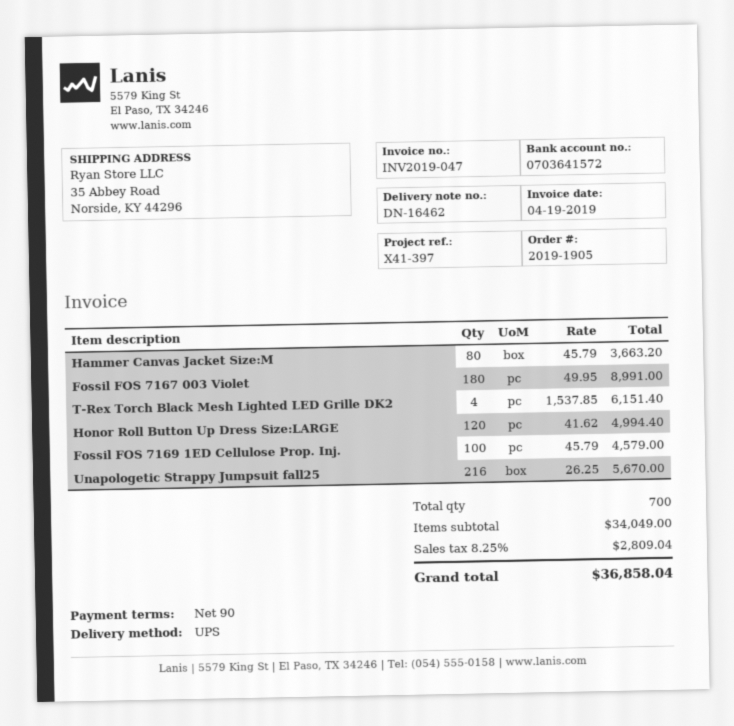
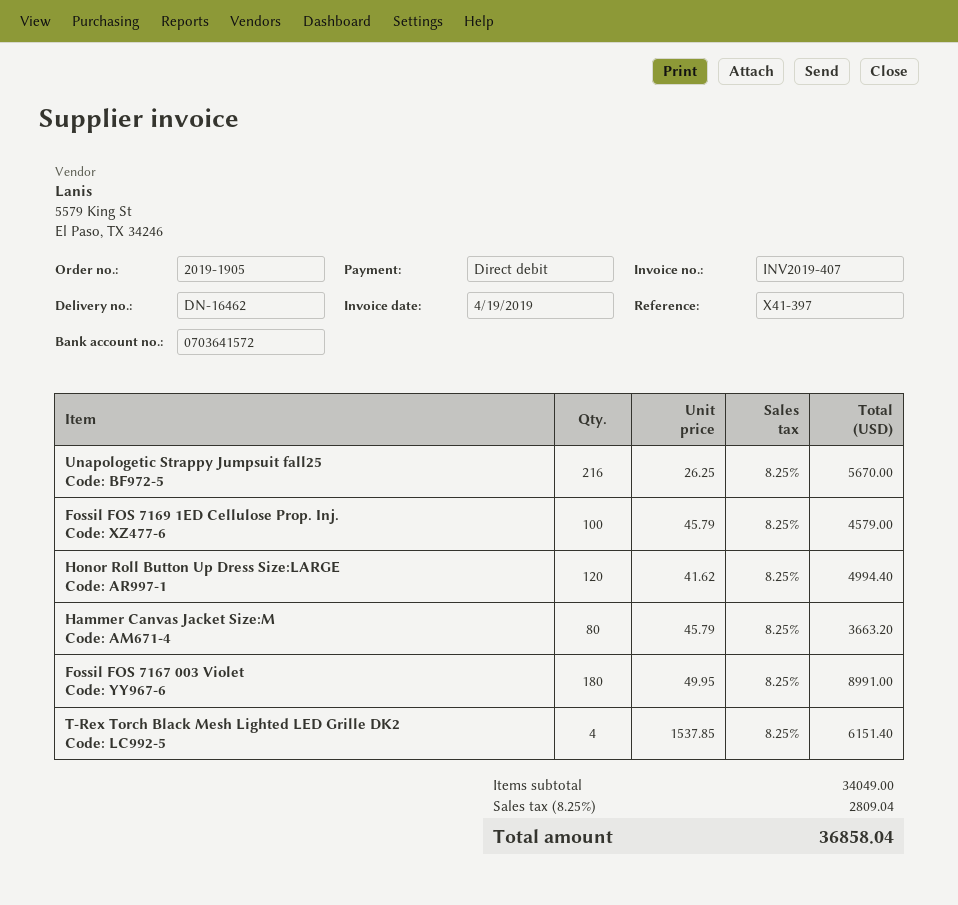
invoice number: INV2019-047 -> INV2019-407

